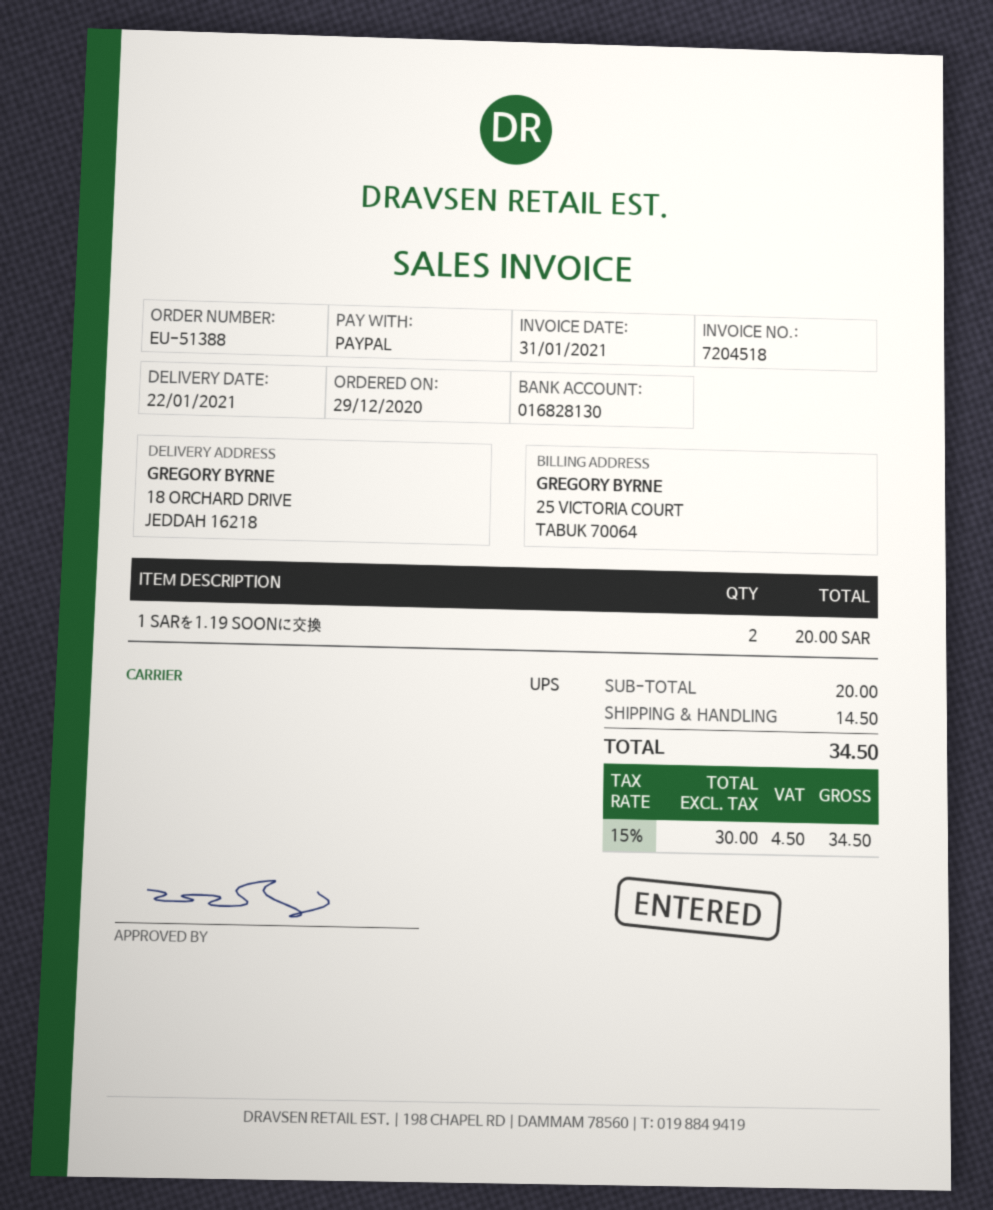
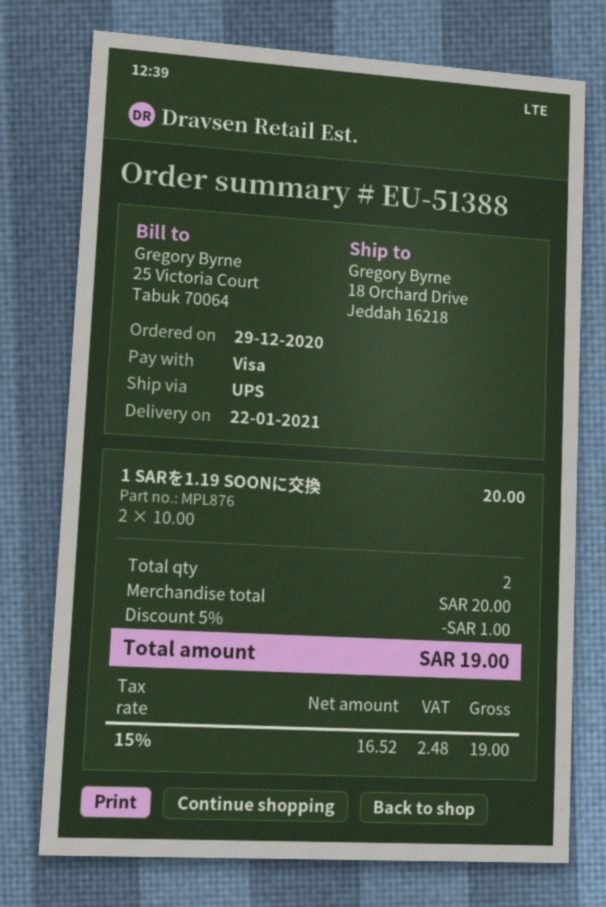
payment method: PayPal -> Visa
discount: none -> 5% = 1.00
shipping: 14.50 -> none
net: 30.00 -> 16.52
tax: 15% = 4.50 -> 15% = 2.48
total: 34.50 -> 19.00

